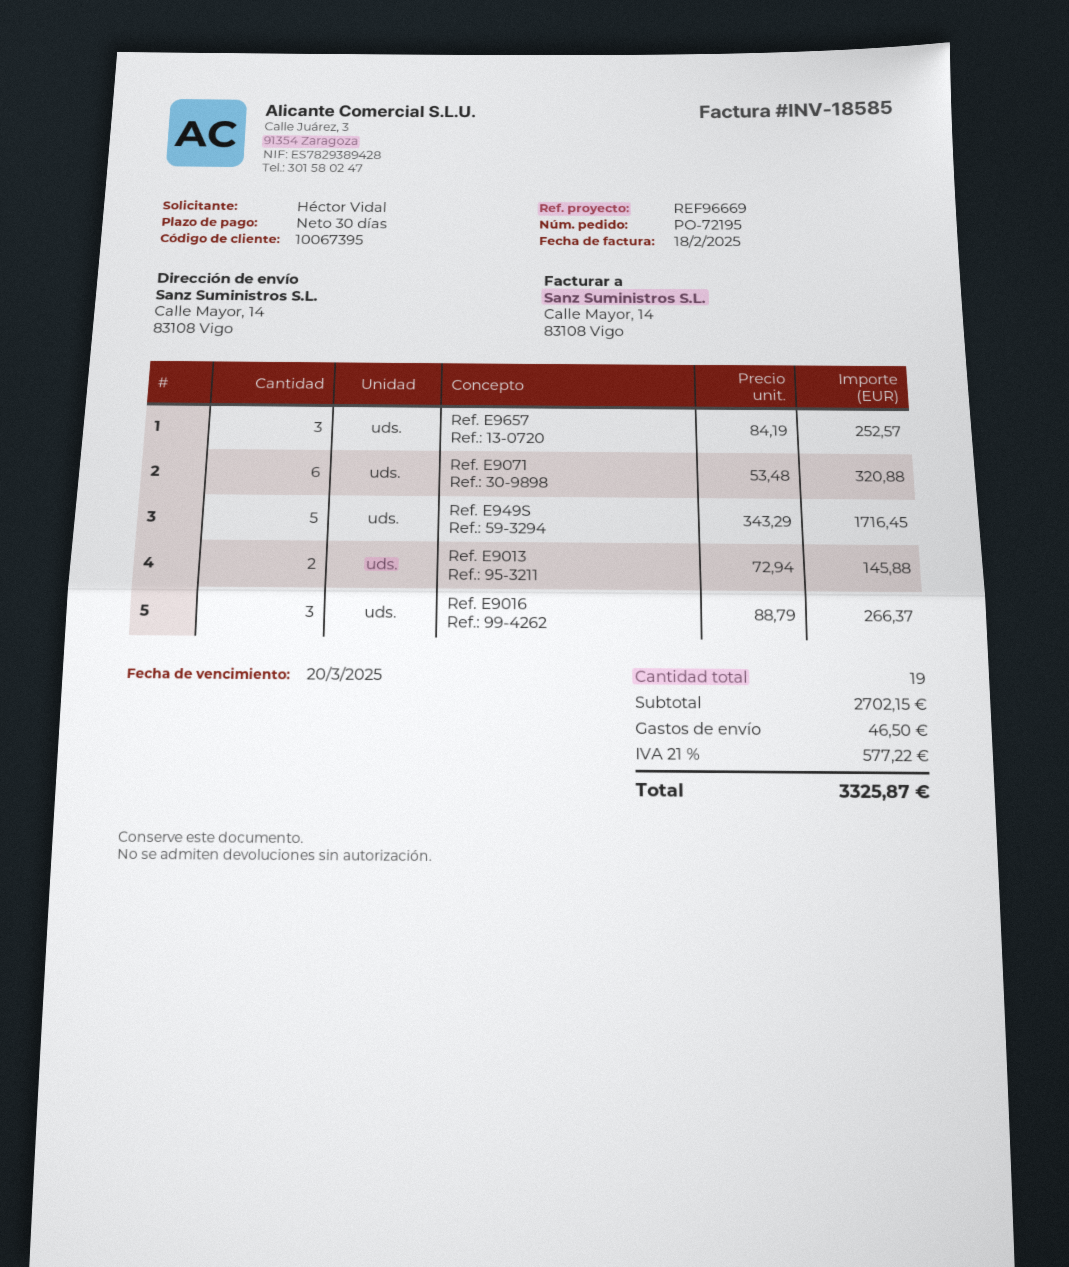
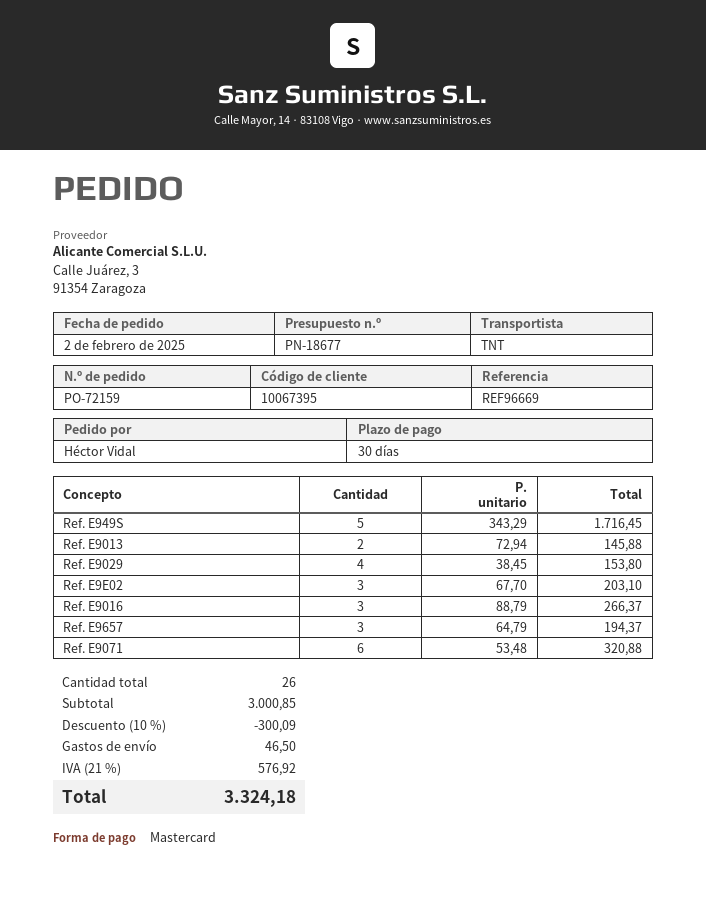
order number: PO-72195 -> PO-72159
Ref. E9657: 3 x 84.19 = 252.57 -> 3 x 64.79 = 194.37
Ref. E9029: none -> 4 x 38.45 = 153.80
Ref. E9E02: none -> 3 x 67.70 = 203.10
total quantity: 19 -> 26
subtotal: 2702.15 -> 3000.85
discount: none -> 10% = 300.09
tax: 21% = 577.22 -> 21% = 576.92
total: 3325.87 -> 3324.18

